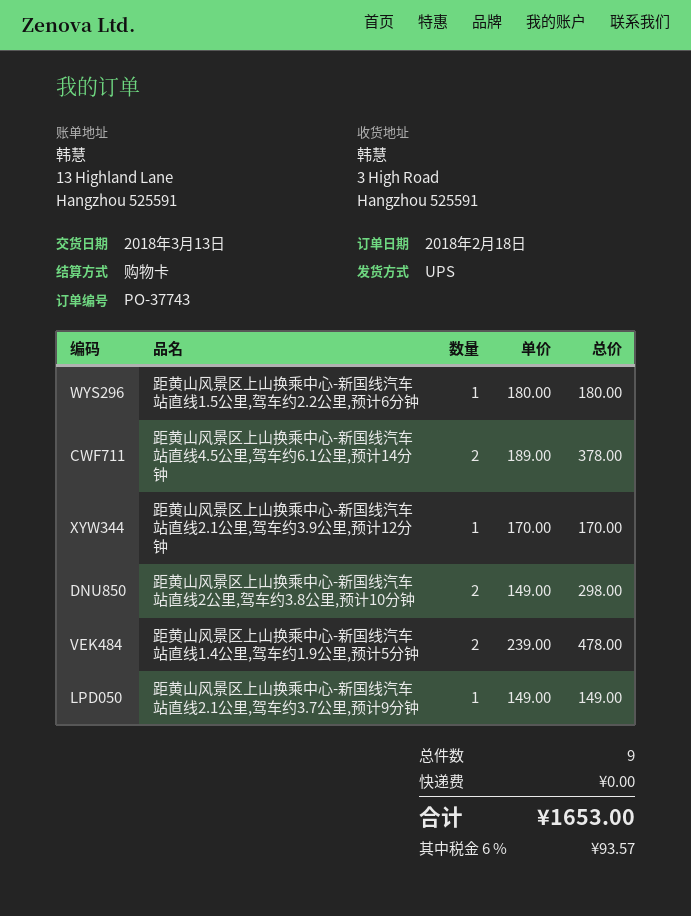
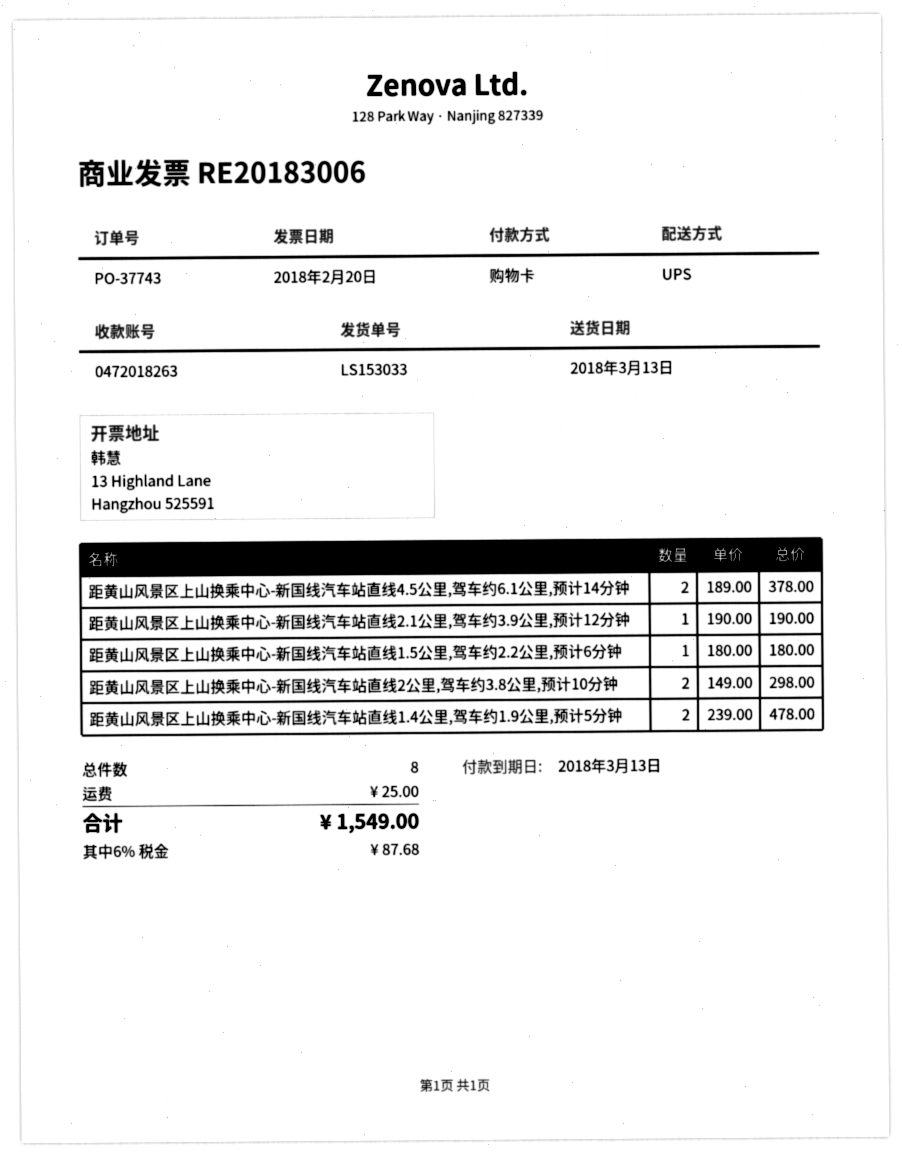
距黄山风景区上山换乘中心-新国线汽车站直线2.1公里,驾车约3.9公里,预计12分钟: 1 x 170.00 = 170.00 -> 1 x 190.00 = 190.00
距黄山风景区上山换乘中心-新国线汽车站直线2.1公里,驾车约3.7公里,预计9分钟: 1 x 149.00 = 149.00 -> none
total quantity: 9 -> 8
shipping: 0.00 -> 25.00
tax: 6% = 93.57 -> 6% = 87.68
total: 1653.00 -> 1549.00

